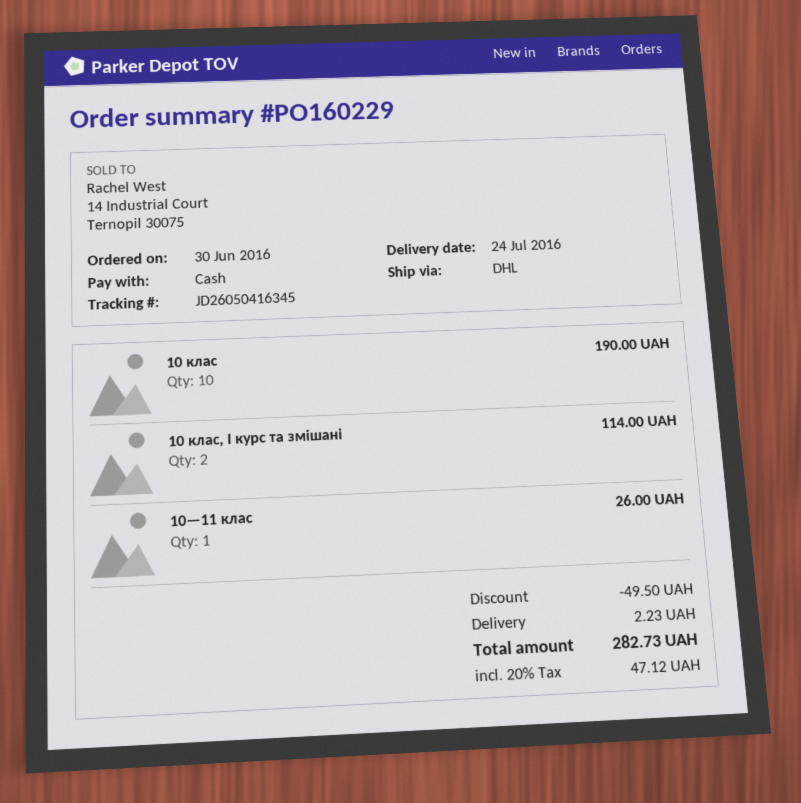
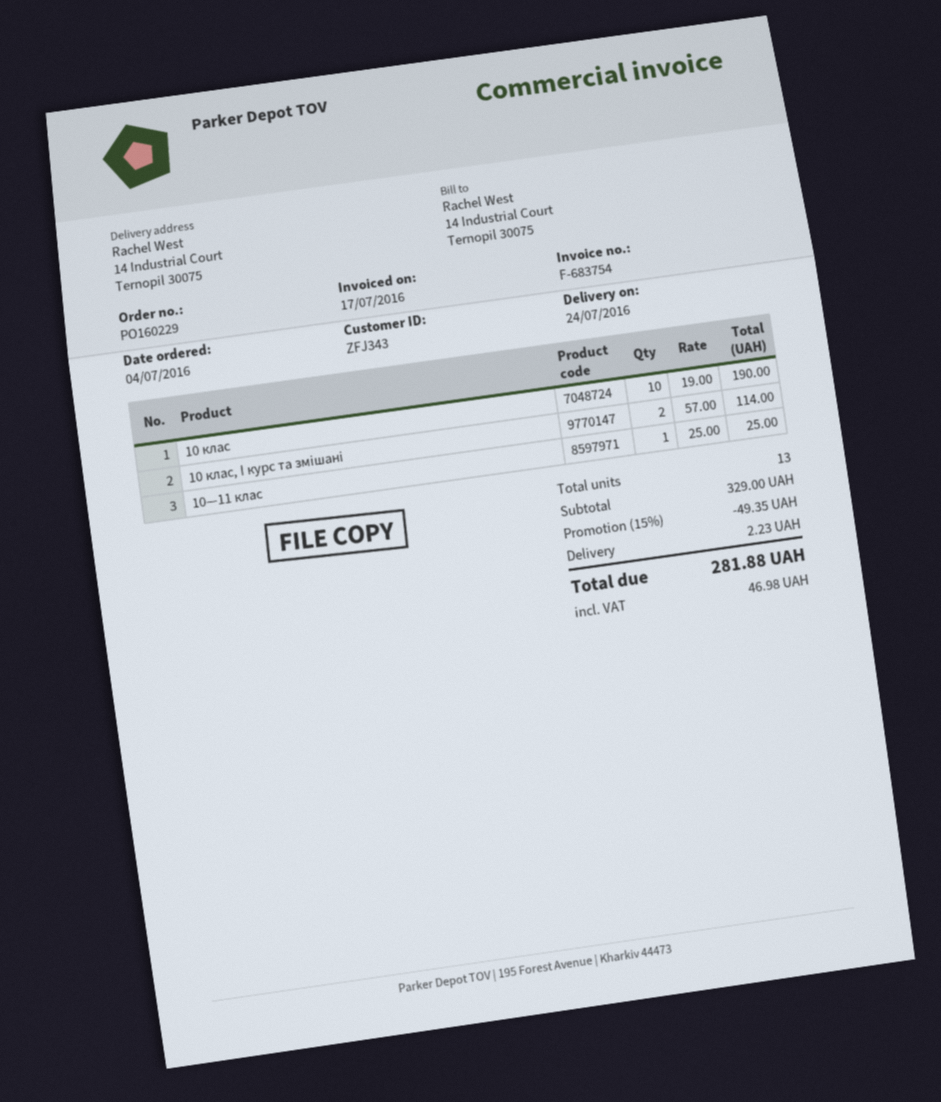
order date: 2016-06-30 -> 2016-07-04
10—11 клас: 1 for 26.00 -> 1 for 25.00
discount: 49.50 -> 49.35
tax: 47.12 -> 46.98
total: 282.73 -> 281.88

